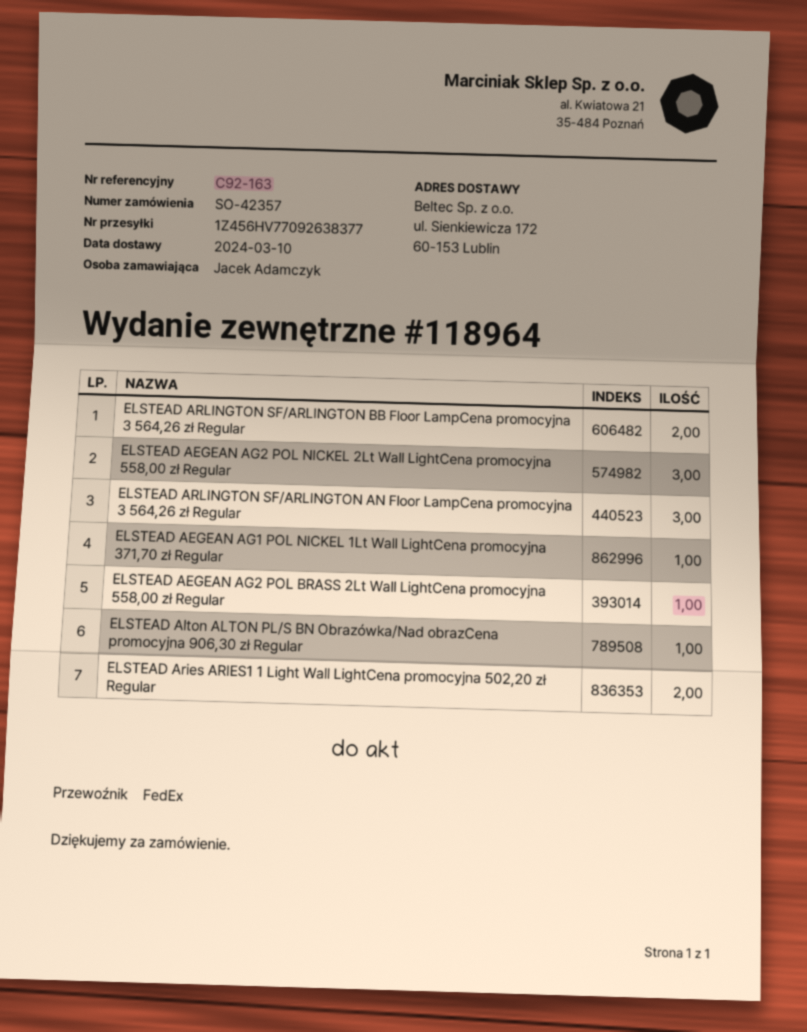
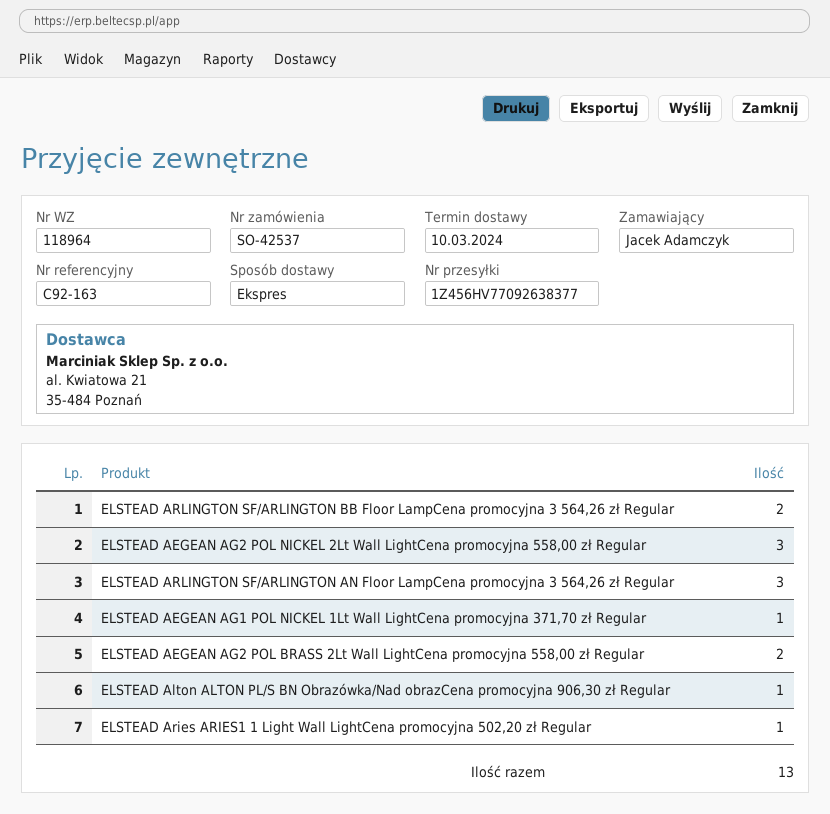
order number: SO-42357 -> SO-42537
shipping method: FedEx -> express
ELSTEAD AEGEAN AG2 POL BRASS 2Lt Wall LightCena promocyjna 558,00 zł Regular: 1 -> 2
ELSTEAD Aries ARIES1 1 Light Wall LightCena promocyjna 502,20 zł Regular: 2 -> 1

